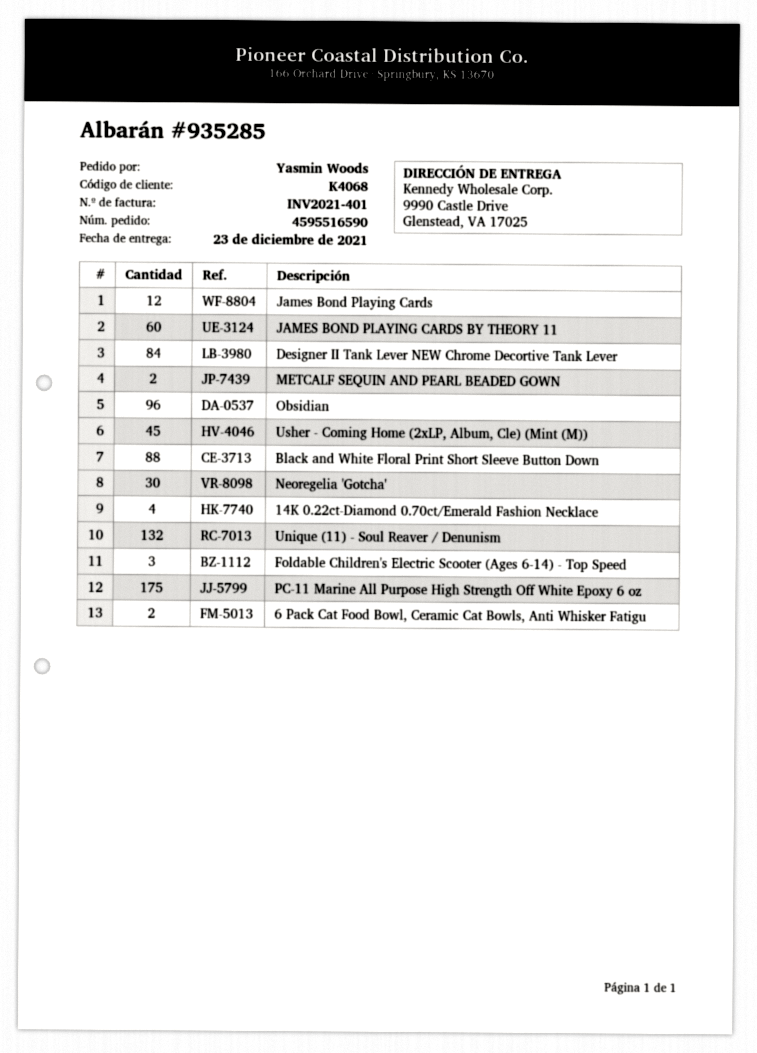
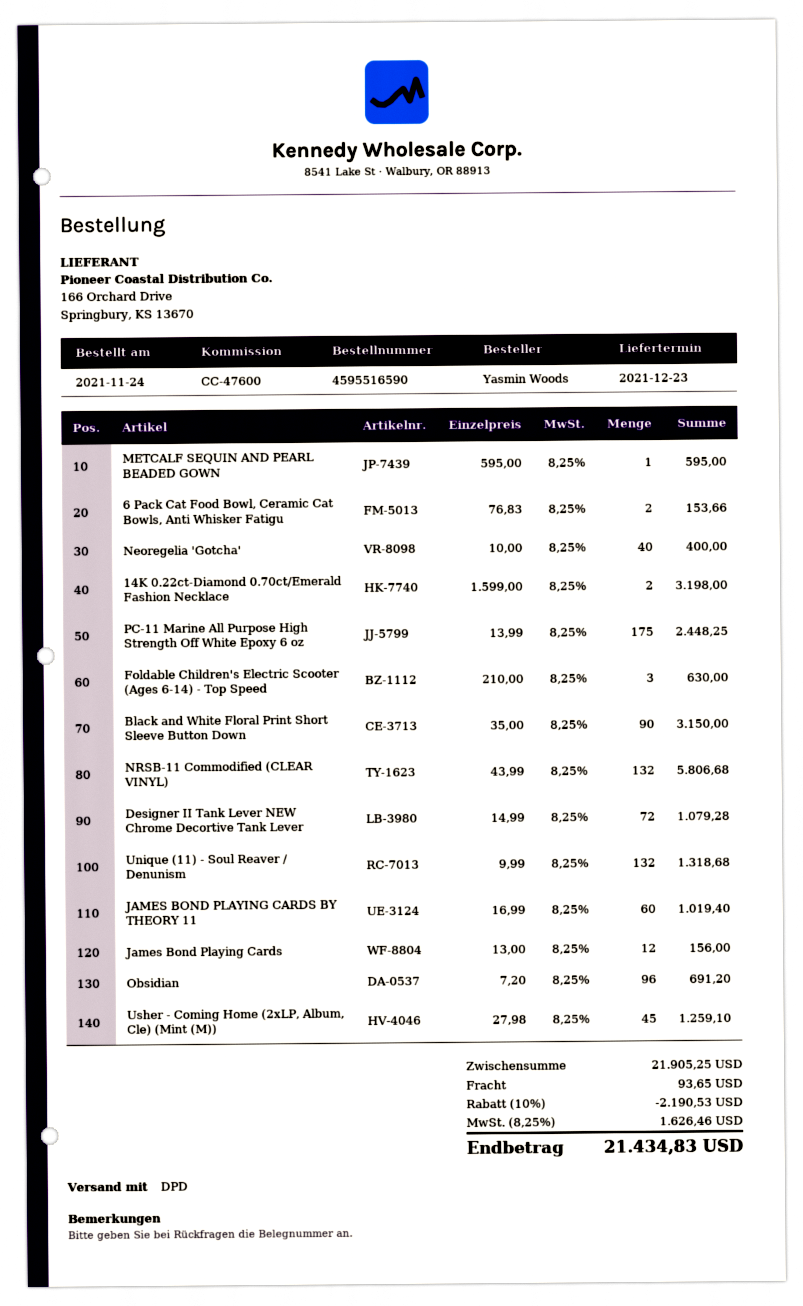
Designer II Tank Lever NEW Chrome Decortive Tank Lever: 84 -> 72
METCALF SEQUIN AND PEARL BEADED GOWN: 2 -> 1
Black and White Floral Print Short Sleeve Button Down: 88 -> 90
Neoregelia 'Gotcha': 30 -> 40
14K 0.22ct-Diamond 0.70ct/Emerald Fashion Necklace: 4 -> 2
NRSB-11 Commodified (CLEAR VINYL): none -> 132

